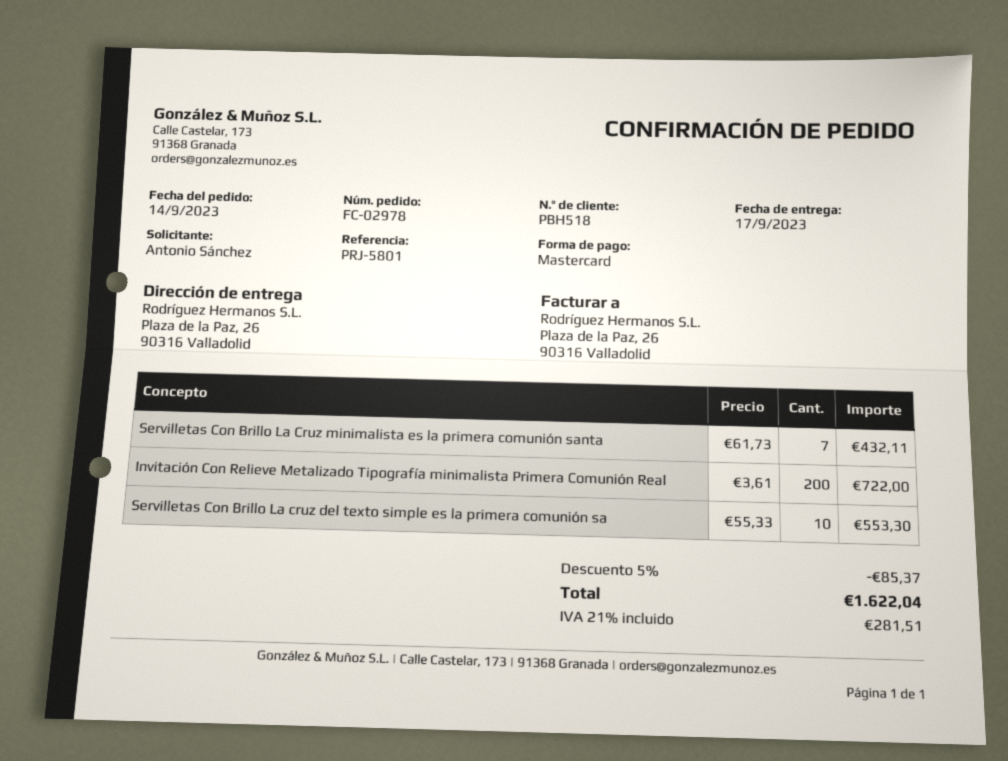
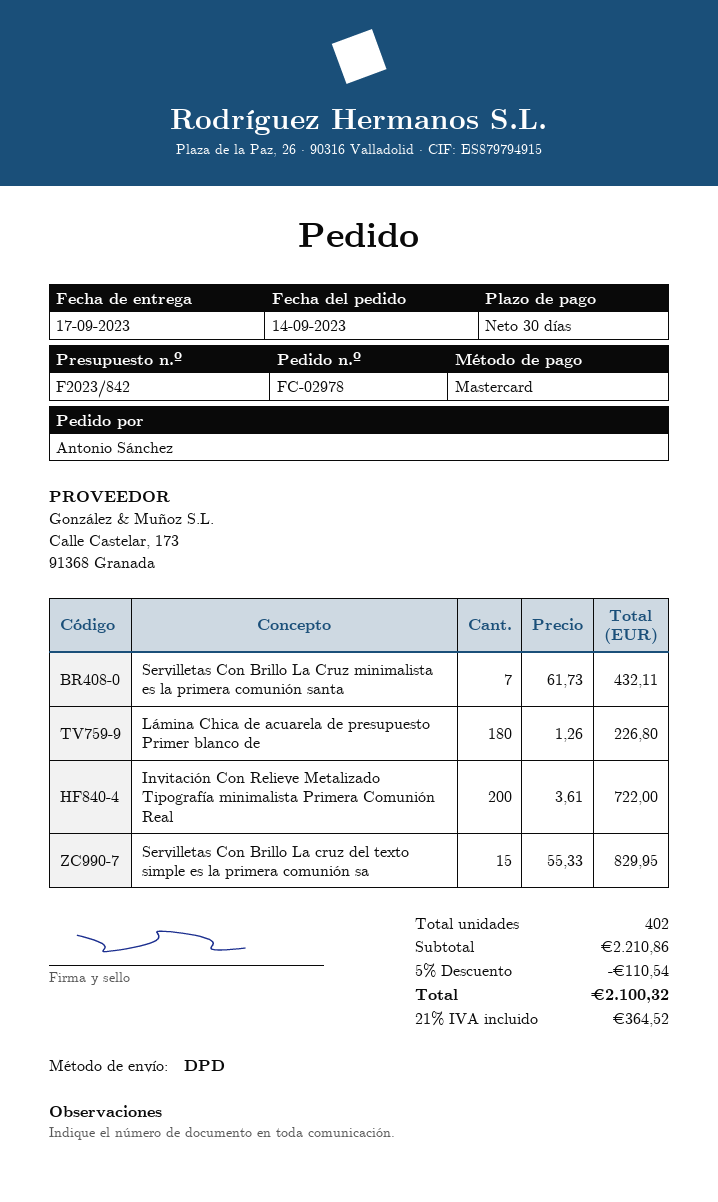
Servilletas Con Brillo La cruz del texto simple es la primera comunión sa: 10 x 55.33 = 553.30 -> 15 x 55.33 = 829.95
Lámina Chica de acuarela de presupuesto Primer blanco de: none -> 180 x 1.26 = 226.80
discount: 5% = 85.37 -> 5% = 110.54
tax: 21% = 281.51 -> 21% = 364.52
total: 1622.04 -> 2100.32

